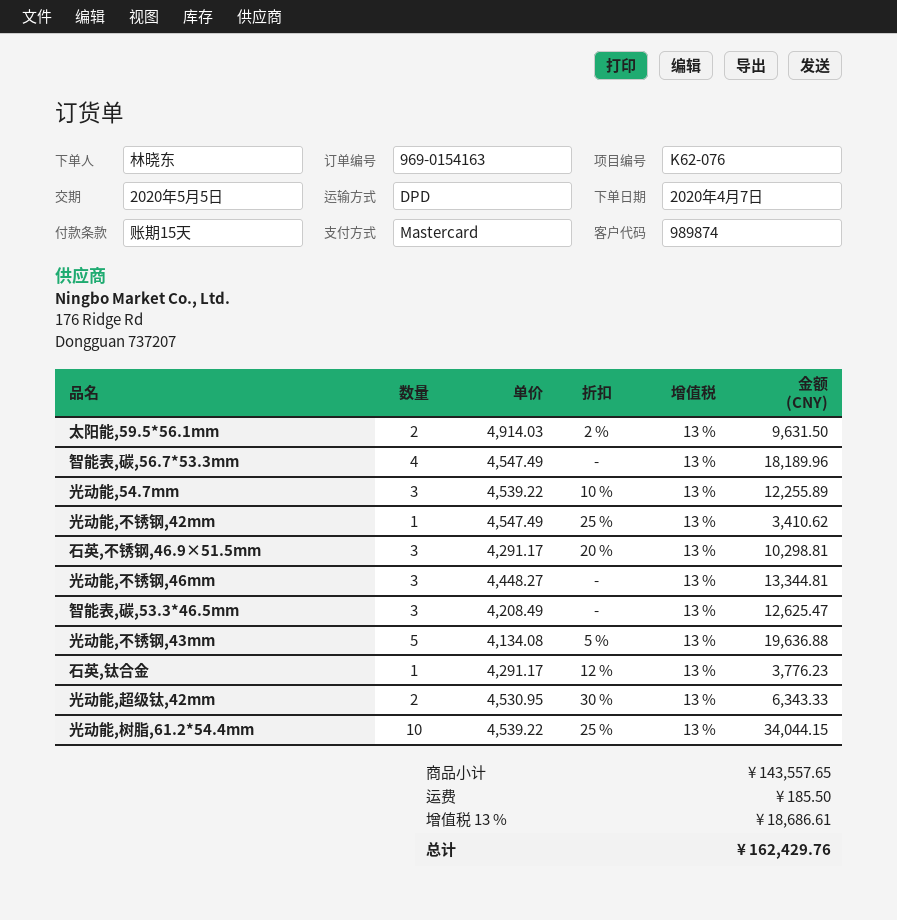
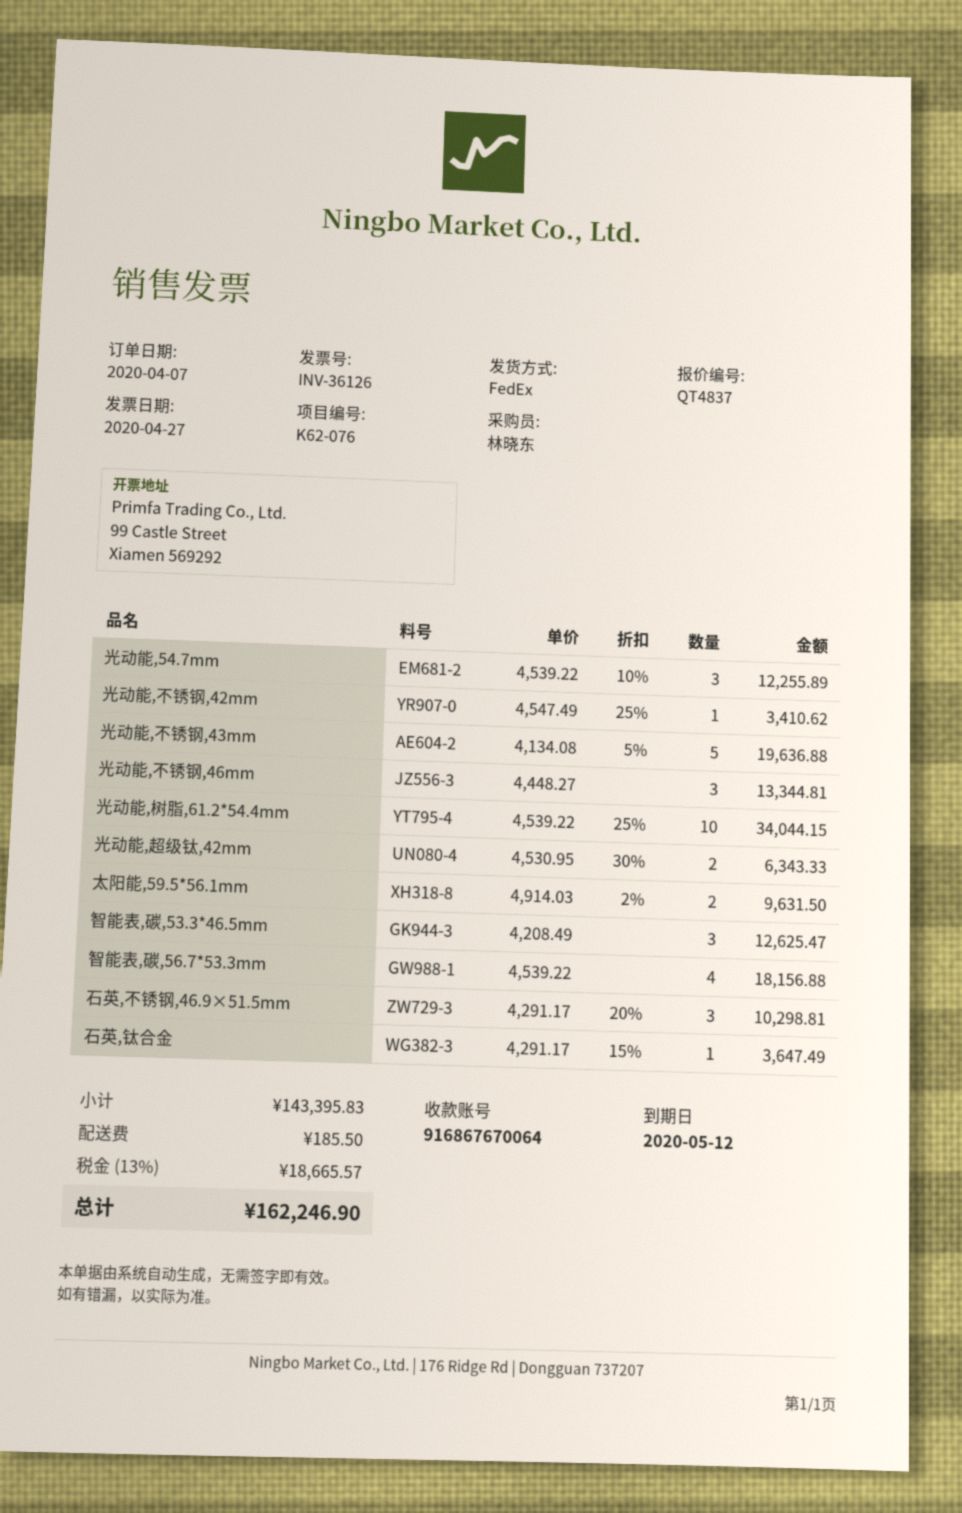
shipping method: DPD -> FedEx
智能表,碳,56.7*53.3mm: 4 x 4547.49 = 18189.96 -> 4 x 4539.22 = 18156.88
石英,钛合金: 1 x 4291.17 - 12% = 3776.23 -> 1 x 4291.17 - 15% = 3647.49
subtotal: 143557.65 -> 143395.83
tax: 13% = 18686.61 -> 13% = 18665.57
total: 162429.76 -> 162246.90

